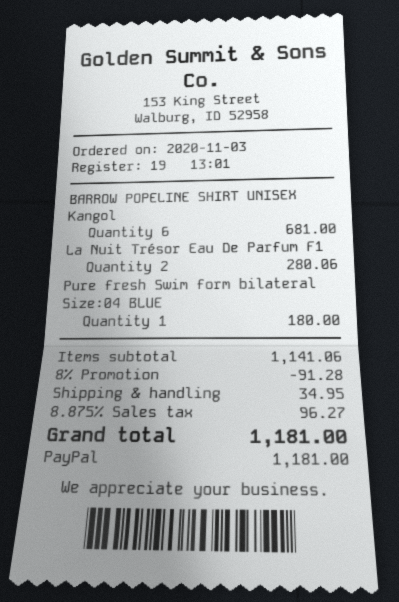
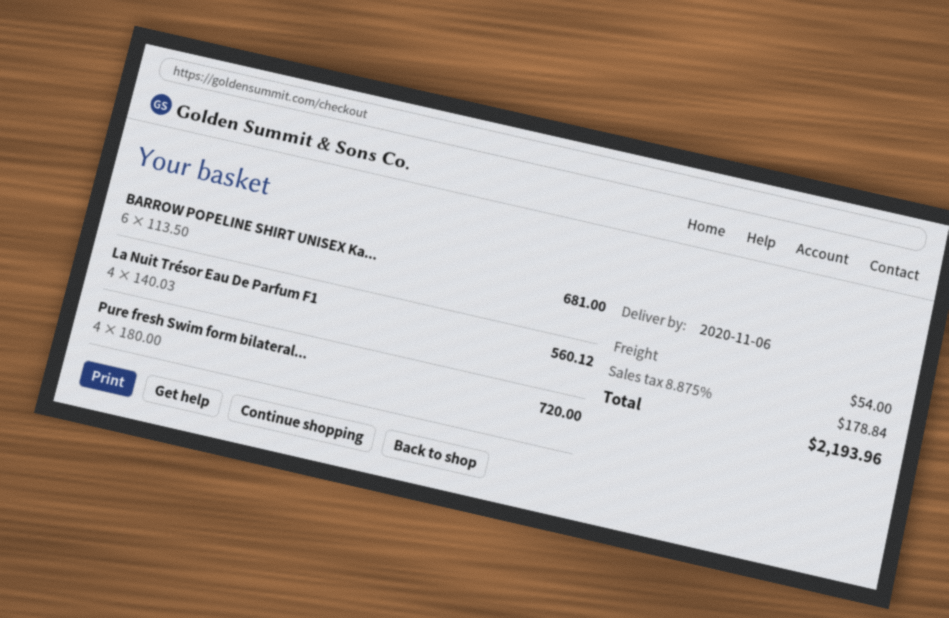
La Nuit Trésor Eau De Parfum F1: 2 for 280.06 -> 4 for 560.12
Pure fresh Swim form bilateral Size:04 BLUE: 1 for 180.00 -> 4 for 720.00
discount: 8% = 91.28 -> none
shipping: 34.95 -> 54.00
tax: 8.875% = 96.27 -> 8.875% = 178.84
total: 1181.00 -> 2193.96

